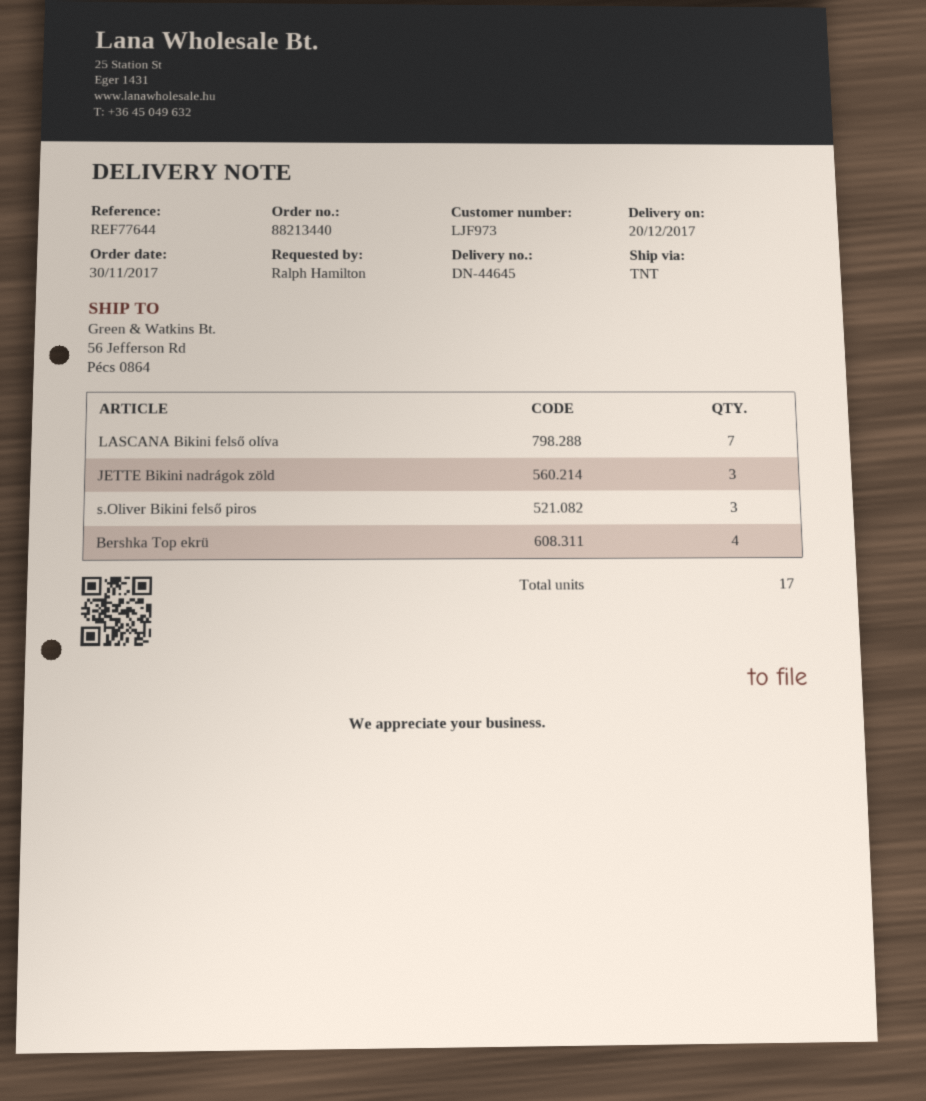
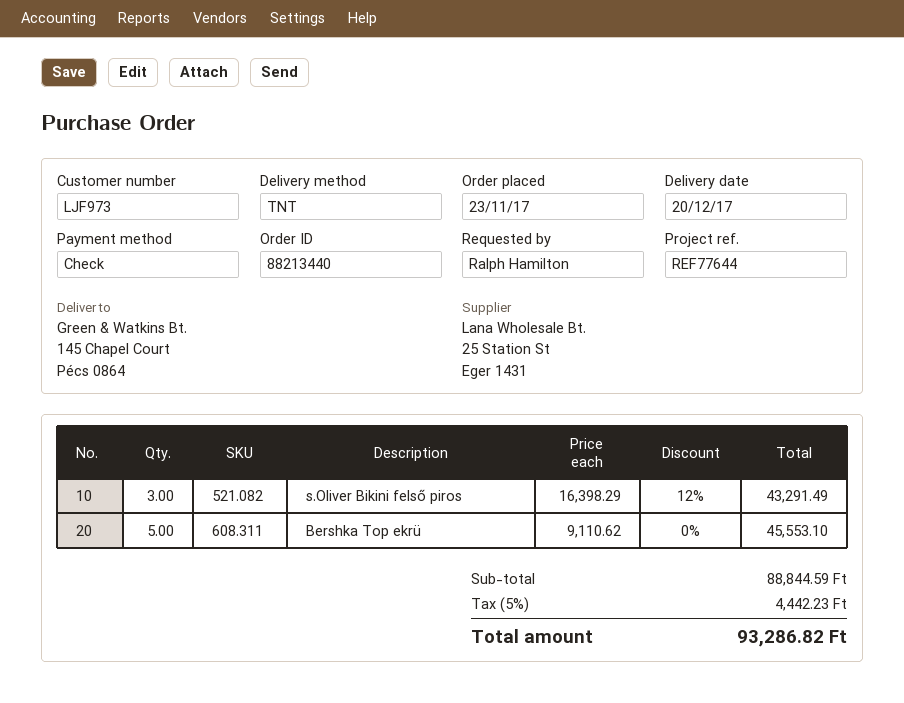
order date: 2017-11-30 -> 2017-11-23
ship to: 56 Jefferson Rd, Pécs 0864 -> 145 Chapel Court, Pécs 0864
LASCANA Bikini felső olíva: 7 -> none
JETTE Bikini nadrágok zöld: 3 -> none
Bershka Top ekrü: 4 -> 5

